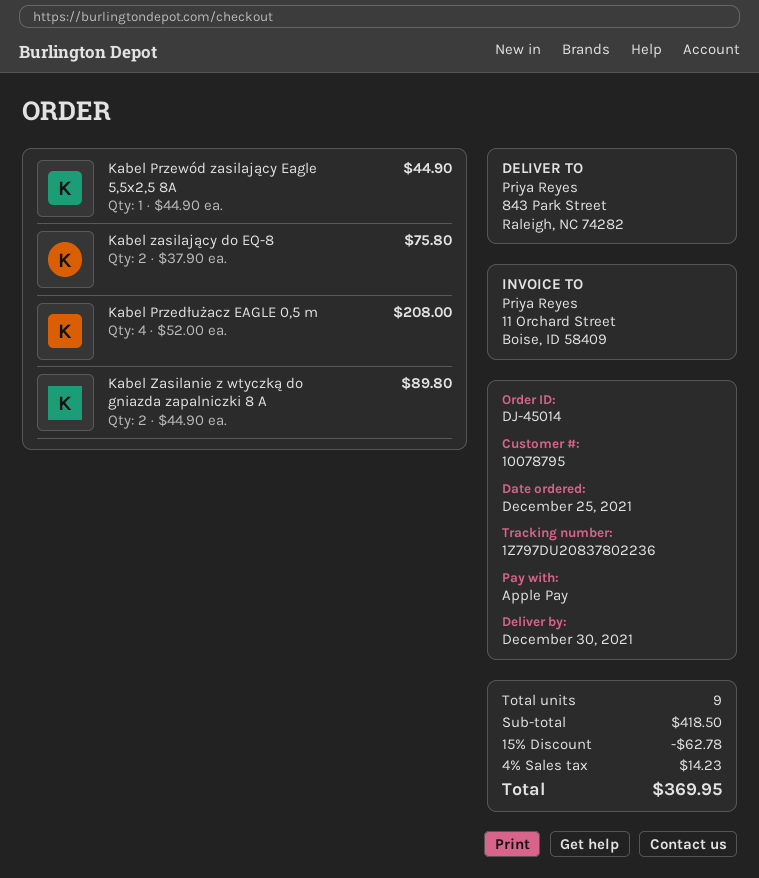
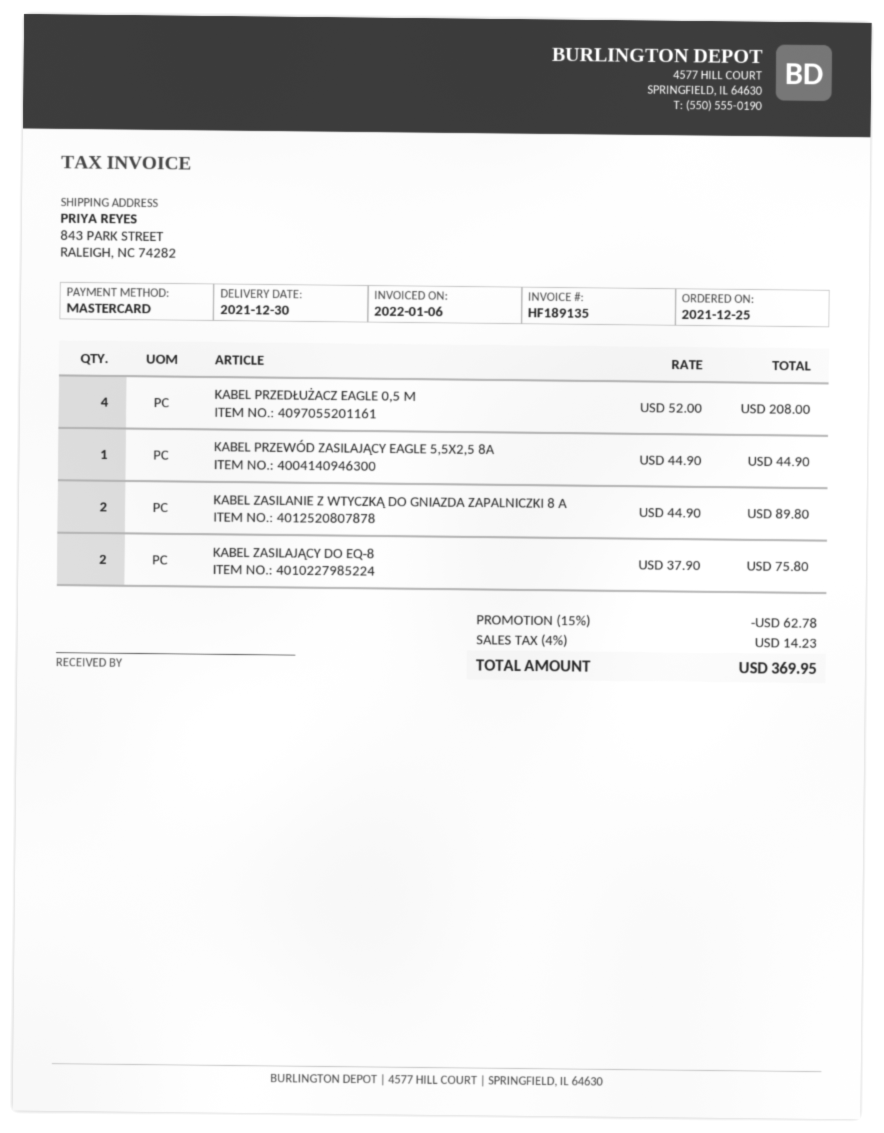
payment method: Apple Pay -> Mastercard

